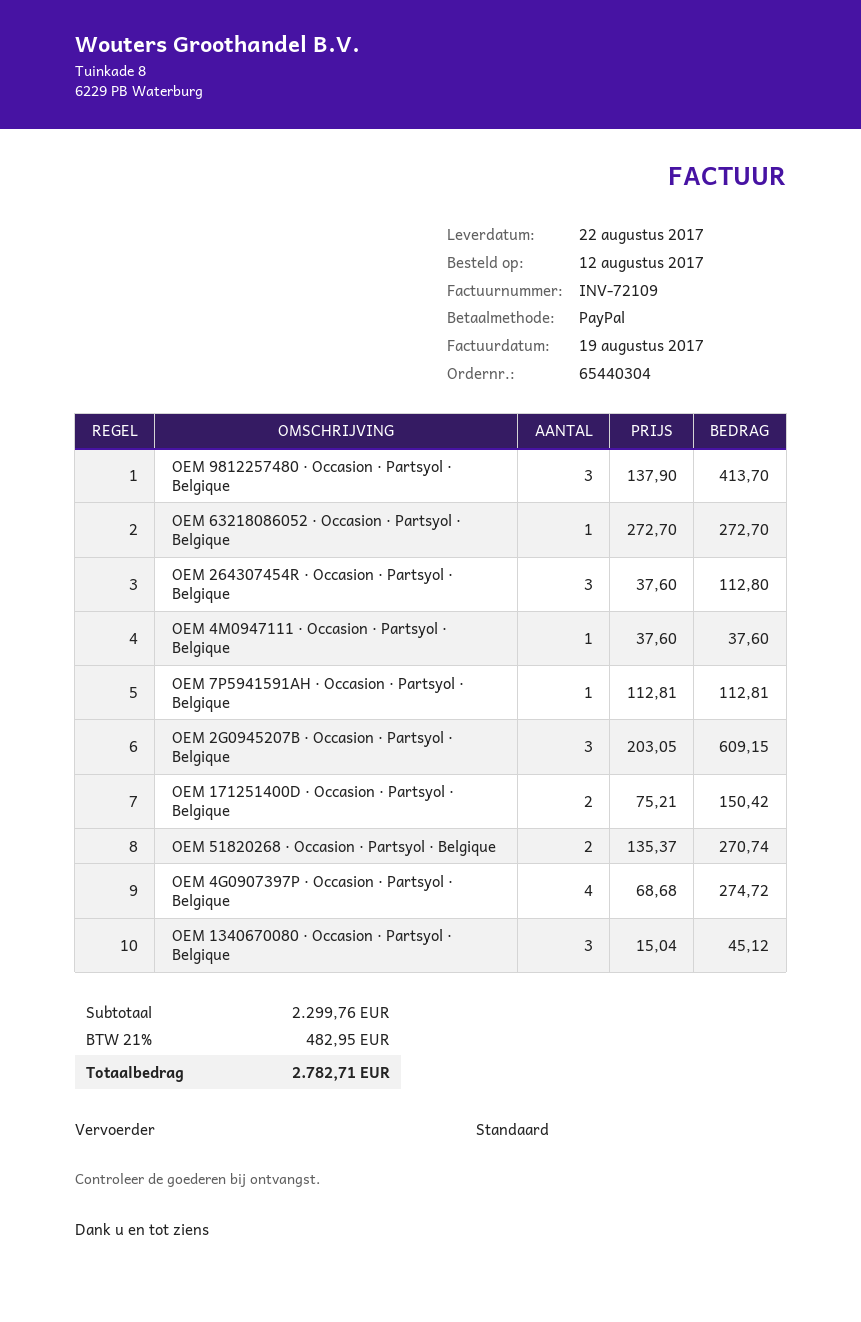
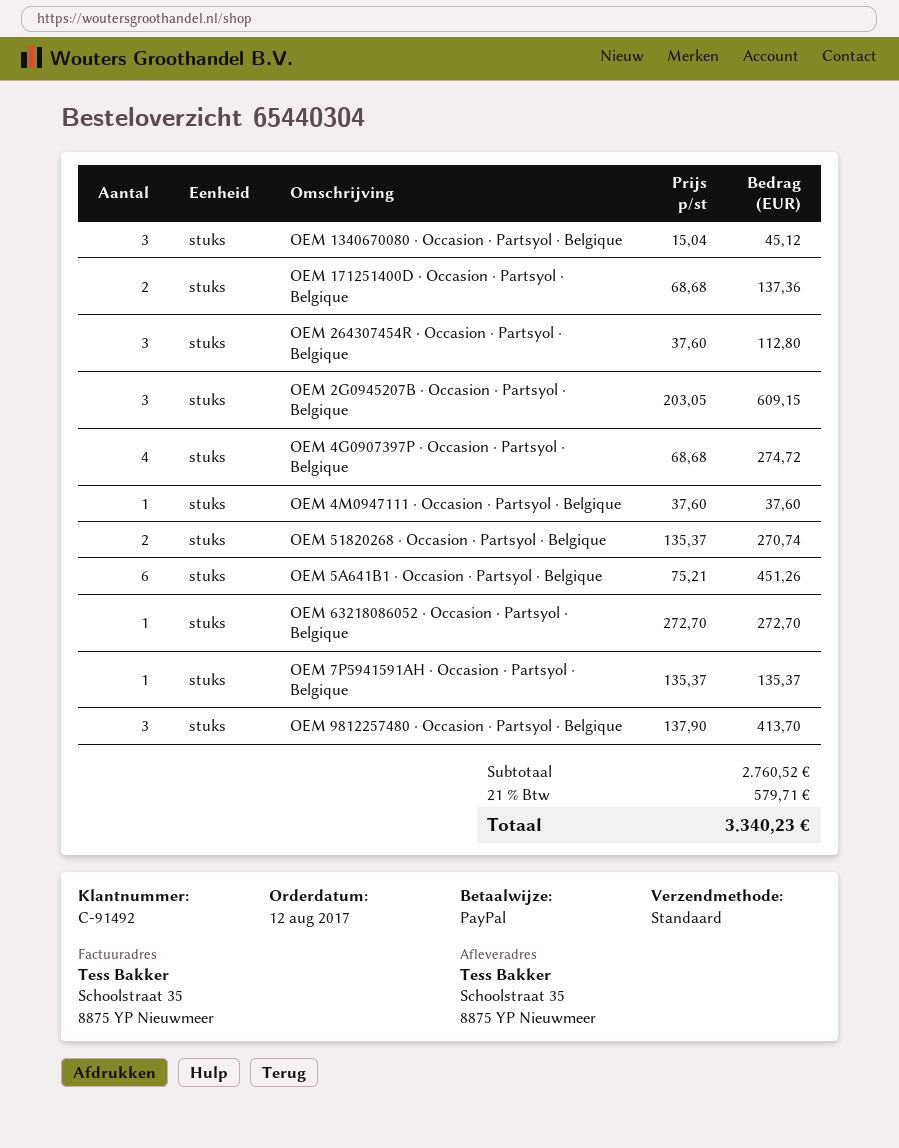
OEM 7P5941591AH · Occasion · Partsyol · Belgique: 1 x 112.81 = 112.81 -> 1 x 135.37 = 135.37
OEM 171251400D · Occasion · Partsyol · Belgique: 2 x 75.21 = 150.42 -> 2 x 68.68 = 137.36
OEM 5A641B1 · Occasion · Partsyol · Belgique: none -> 6 x 75.21 = 451.26
subtotal: 2299.76 -> 2760.52
tax: 21% = 482.95 -> 21% = 579.71
total: 2782.71 -> 3340.23

